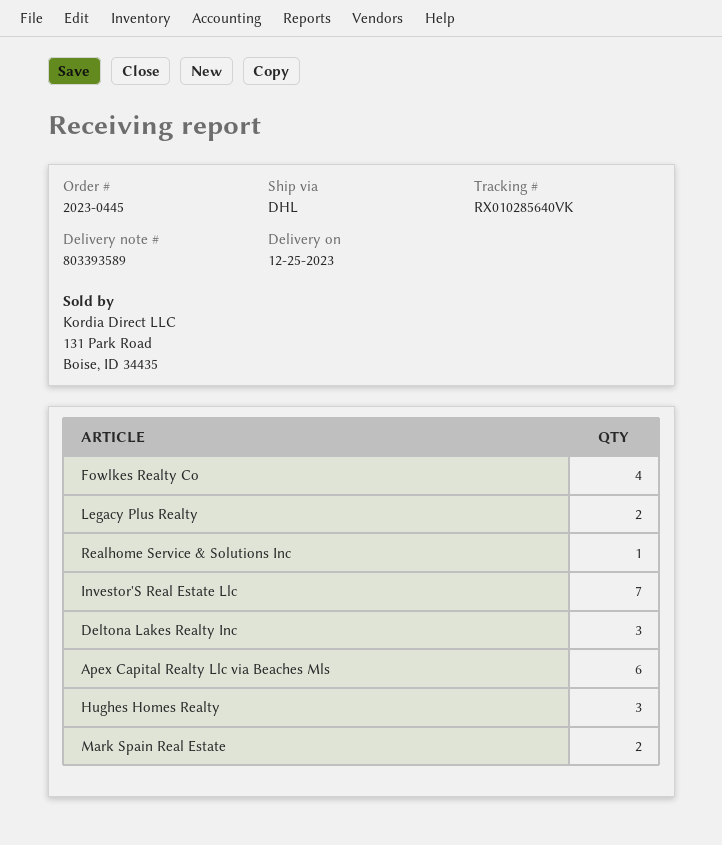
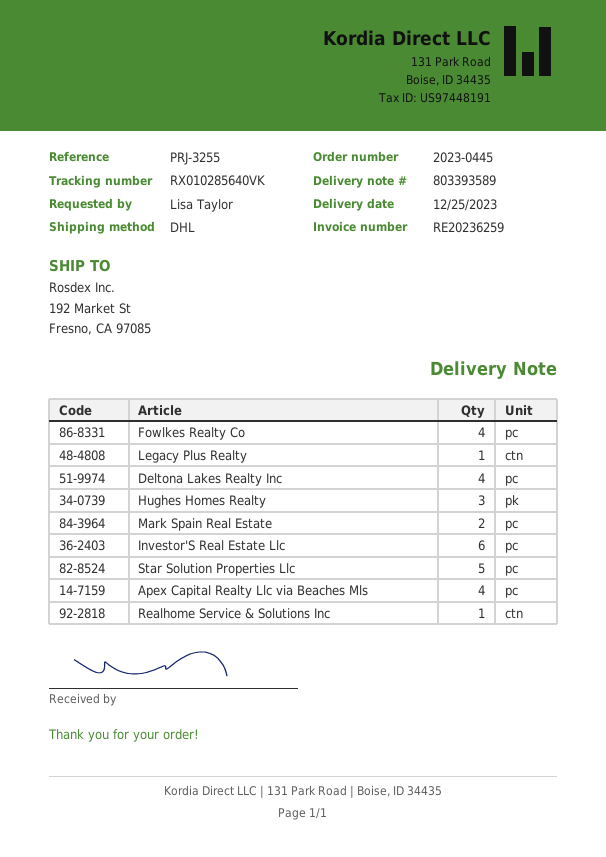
Legacy Plus Realty: 2 -> 1
Investor'S Real Estate Llc: 7 -> 6
Deltona Lakes Realty Inc: 3 -> 4
Apex Capital Realty Llc via Beaches Mls: 6 -> 4
Star Solution Properties Llc: none -> 5

